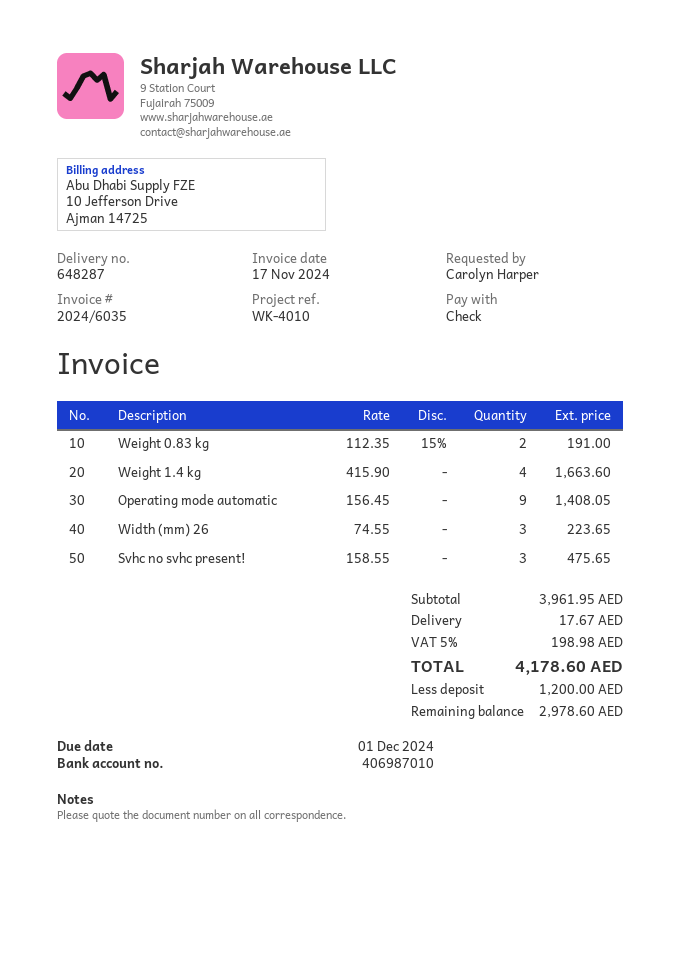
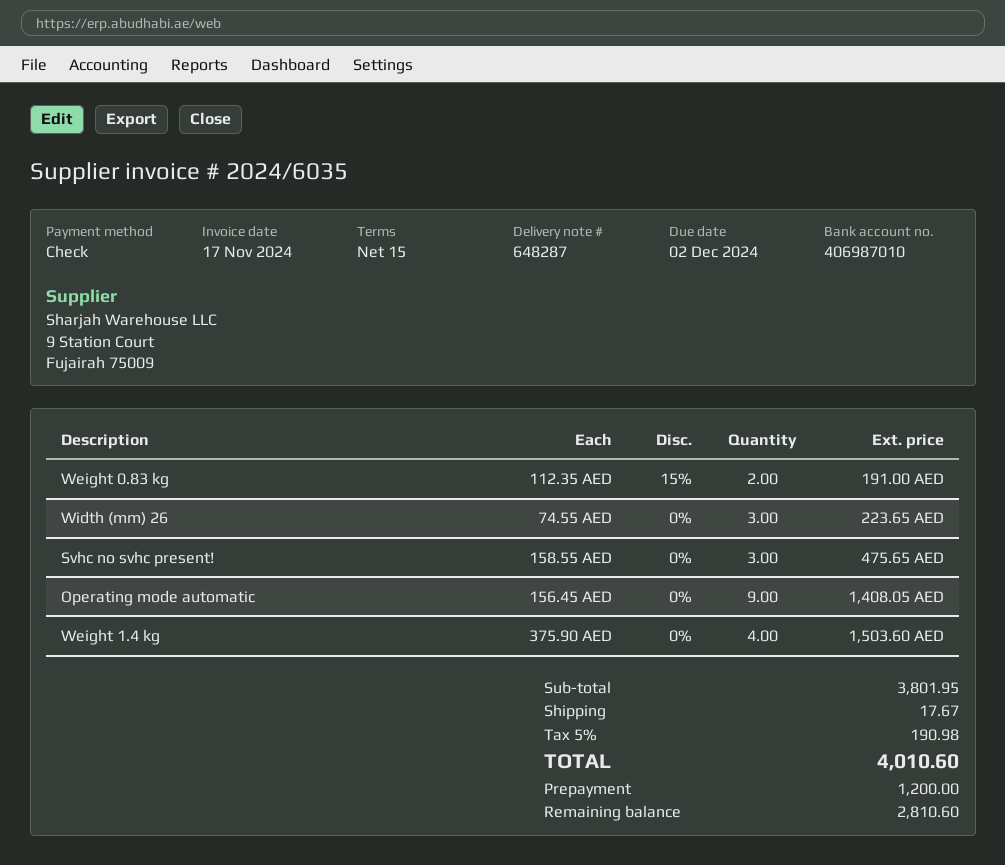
due date: 2024-12-01 -> 2024-12-02
Weight 1.4 kg: 4 x 415.90 = 1663.60 -> 4 x 375.90 = 1503.60
subtotal: 3961.95 -> 3801.95
tax: 5% = 198.98 -> 5% = 190.98
total: 4178.60 -> 4010.60
balance: 2978.60 -> 2810.60

